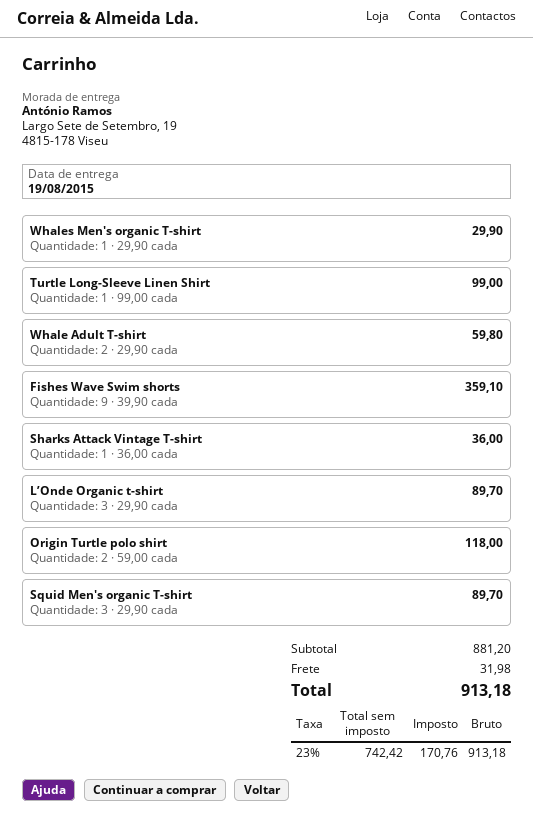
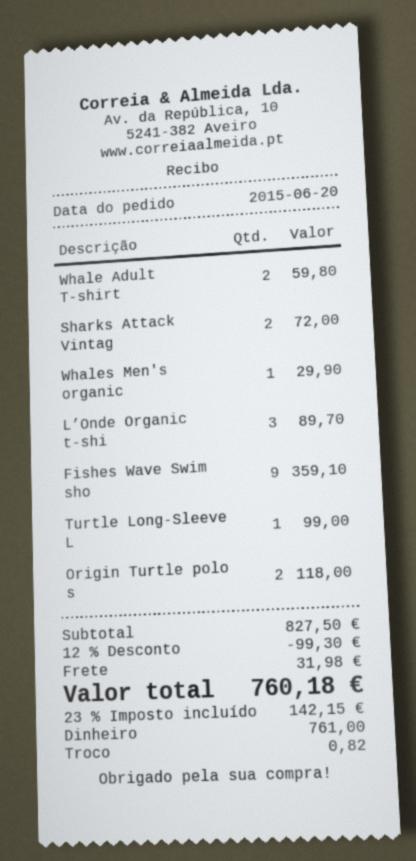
Sharks Attack Vintage T-shirt: 1 for 36.00 -> 2 for 72.00
Squid Men's organic T-shirt: 3 for 89.70 -> none
subtotal: 881.20 -> 827.50
discount: none -> 12% = 99.30
tax: 23% = 170.76 -> 23% = 142.15
total: 913.18 -> 760.18

